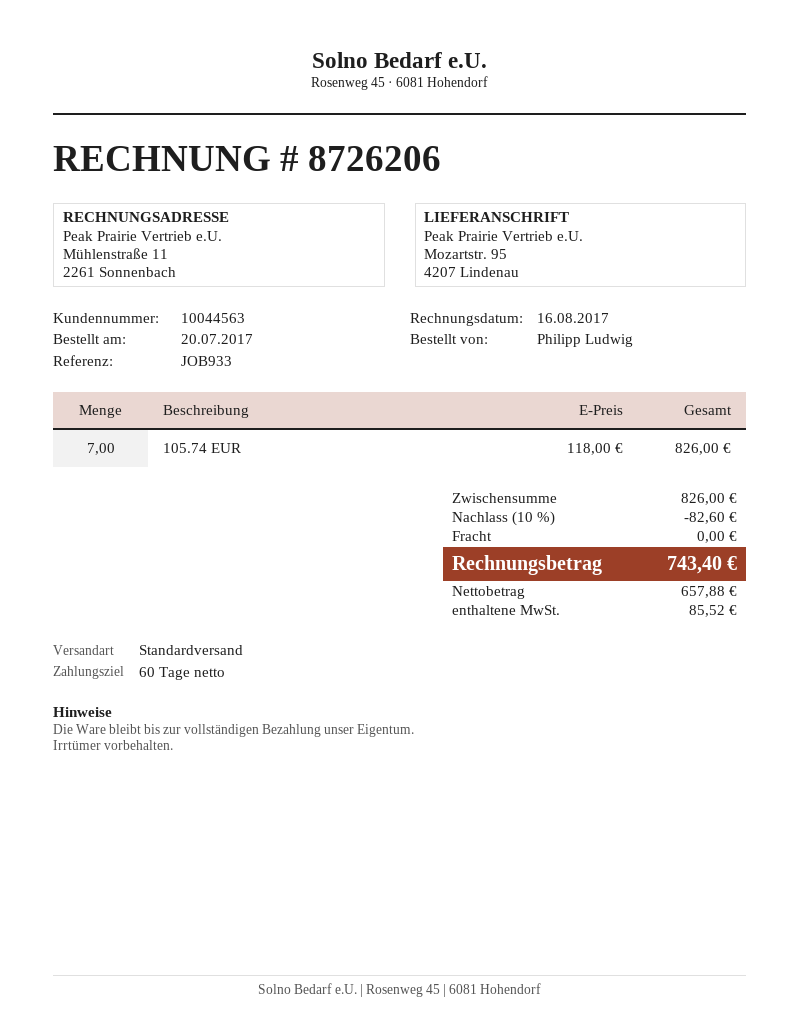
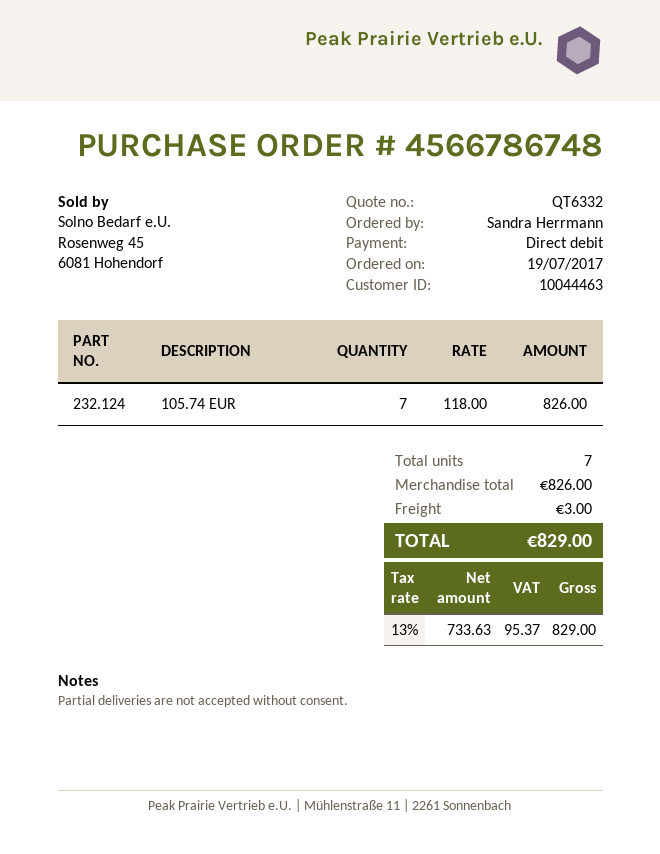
order date: 2017-07-20 -> 2017-07-19
customer number: 10044563 -> 10044463
ordered by: Philipp Ludwig -> Sandra Herrmann
discount: 10% = 82.60 -> none
shipping: 0.00 -> 3.00
net: 657.88 -> 733.63
tax: 85.52 -> 95.37
total: 743.40 -> 829.00

